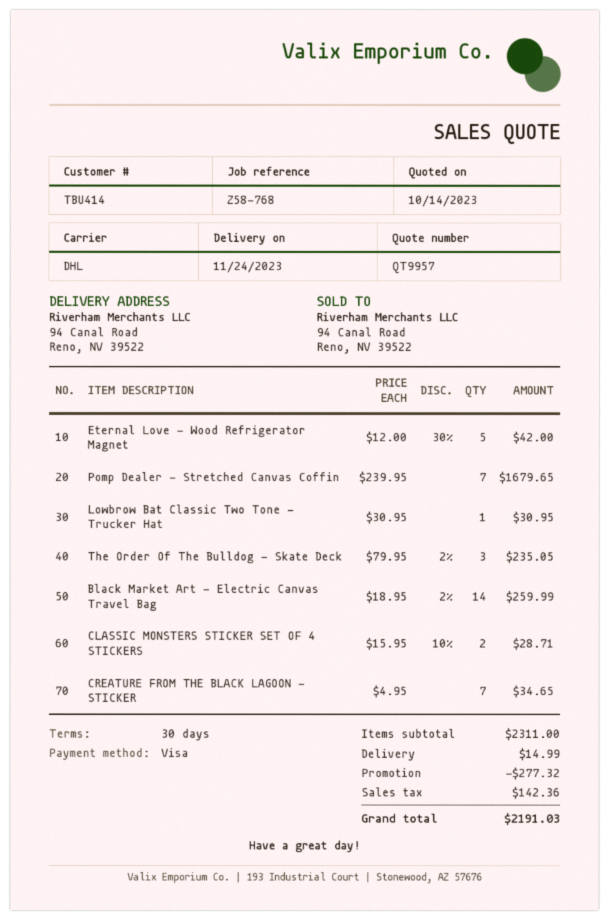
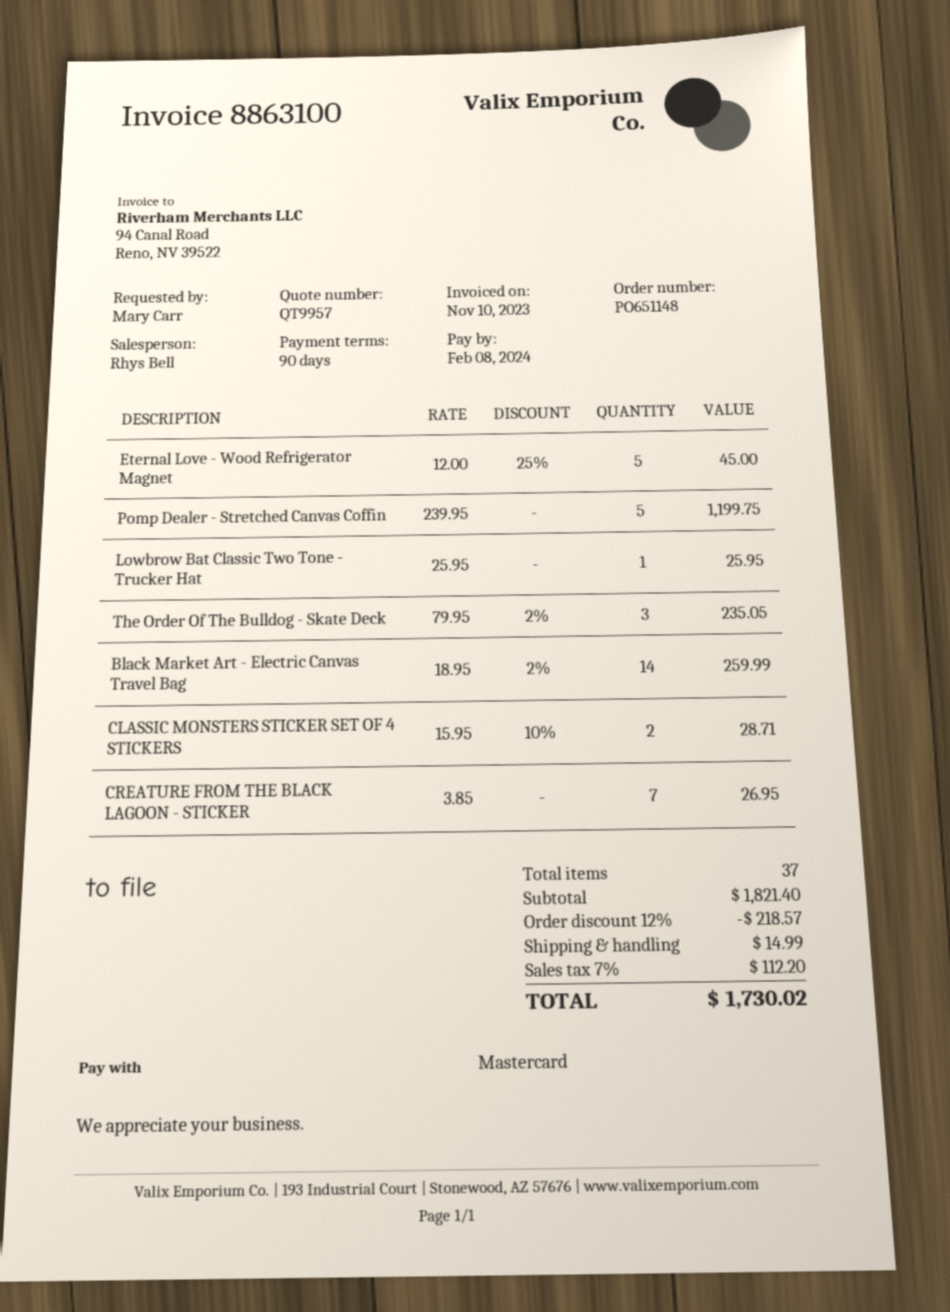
payment terms: 30 days -> 90 days
payment method: Visa -> Mastercard
Eternal Love - Wood Refrigerator Magnet: 5 x 12.00 - 30% = 42.00 -> 5 x 12.00 - 25% = 45.00
Pomp Dealer - Stretched Canvas Coffin: 7 x 239.95 = 1679.65 -> 5 x 239.95 = 1199.75
Lowbrow Bat Classic Two Tone - Trucker Hat: 1 x 30.95 = 30.95 -> 1 x 25.95 = 25.95
CREATURE FROM THE BLACK LAGOON - STICKER: 7 x 4.95 = 34.65 -> 7 x 3.85 = 26.95
subtotal: 2311.00 -> 1821.40
discount: 277.32 -> 218.57
tax: 142.36 -> 112.20
total: 2191.03 -> 1730.02

